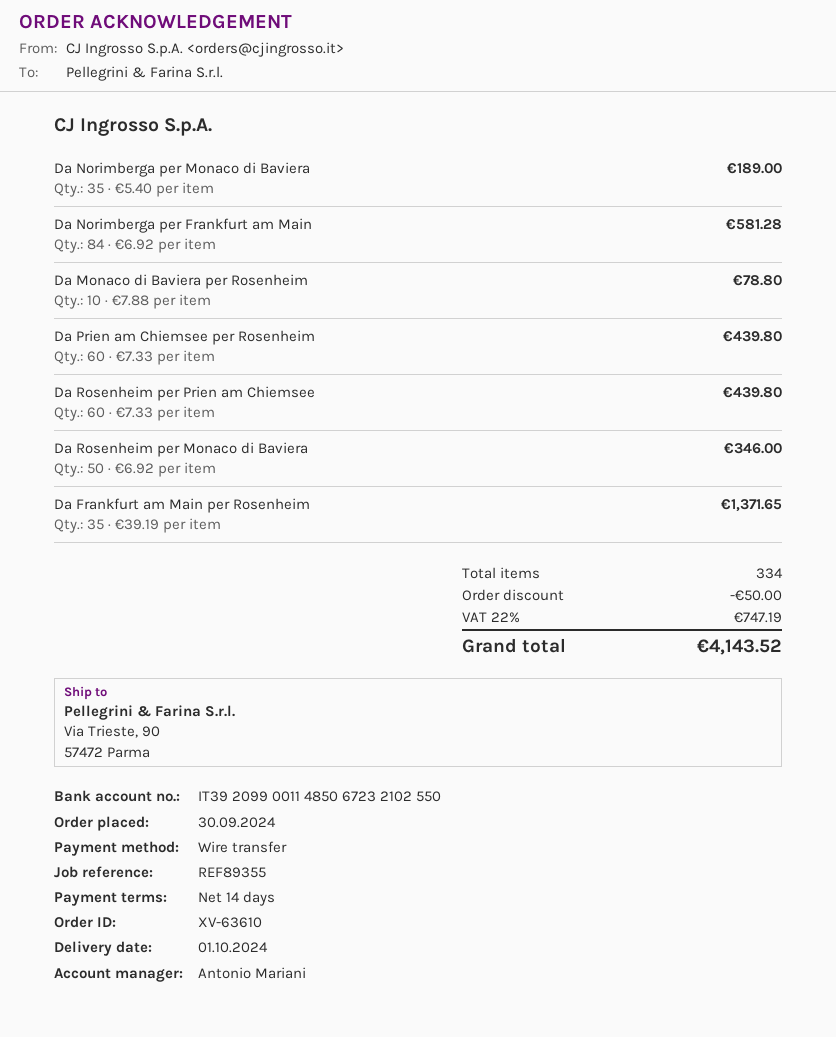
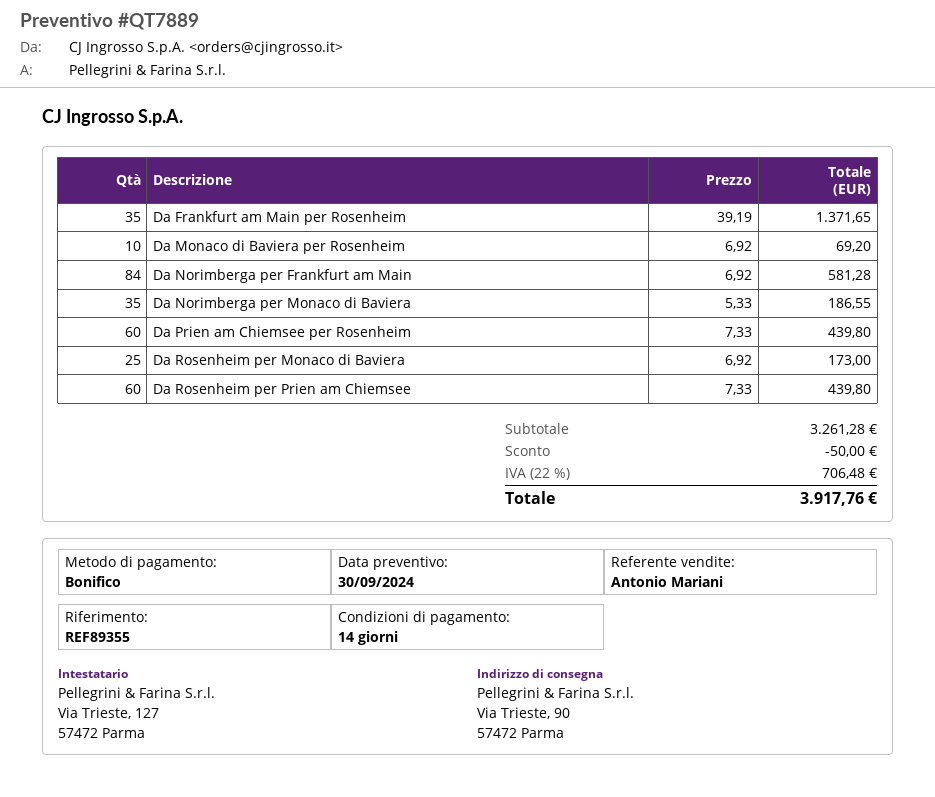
Da Norimberga per Monaco di Baviera: 35 x 5.40 = 189.00 -> 35 x 5.33 = 186.55
Da Monaco di Baviera per Rosenheim: 10 x 7.88 = 78.80 -> 10 x 6.92 = 69.20
Da Rosenheim per Monaco di Baviera: 50 x 6.92 = 346.00 -> 25 x 6.92 = 173.00
tax: 22% = 747.19 -> 22% = 706.48
total: 4143.52 -> 3917.76

